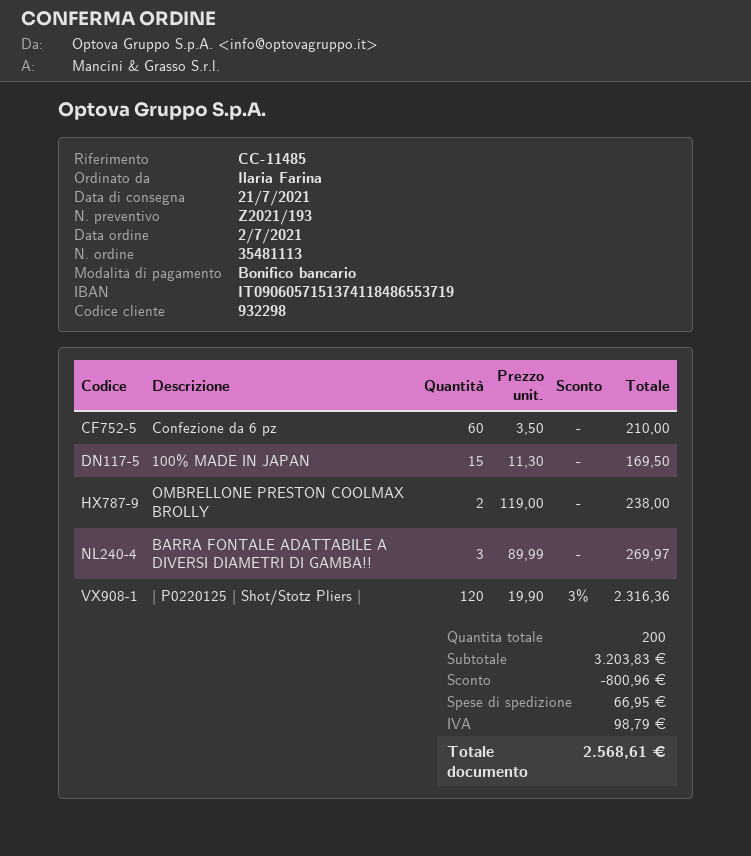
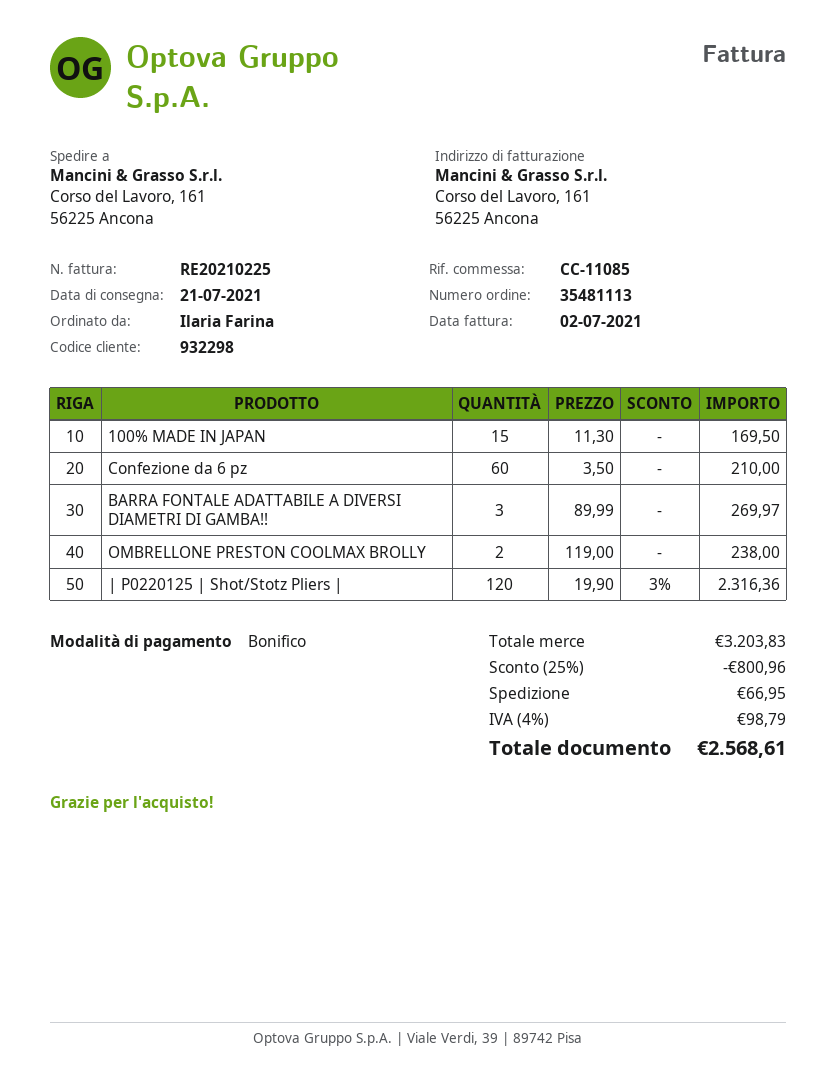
reference: CC-11485 -> CC-11085

